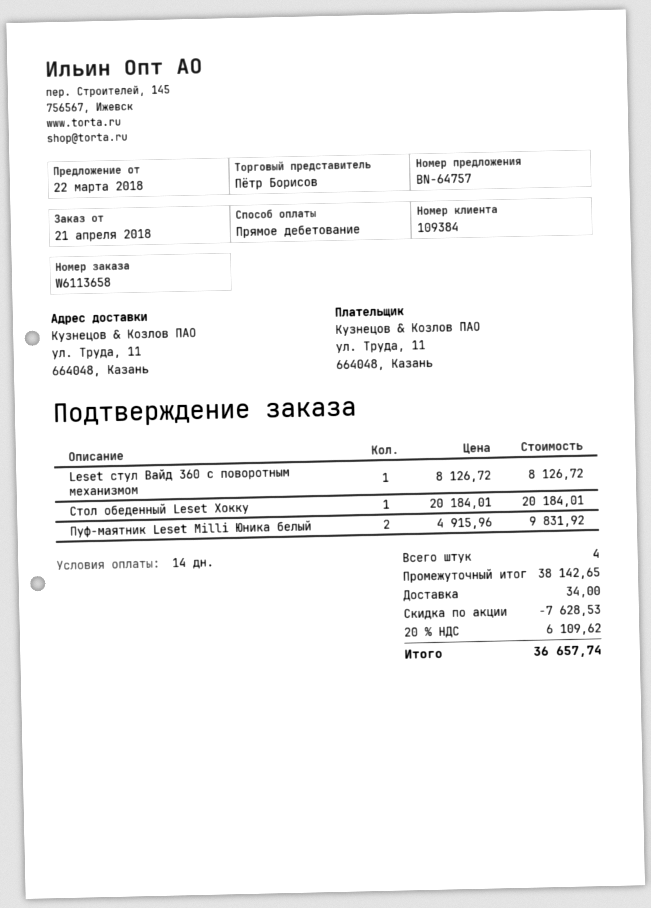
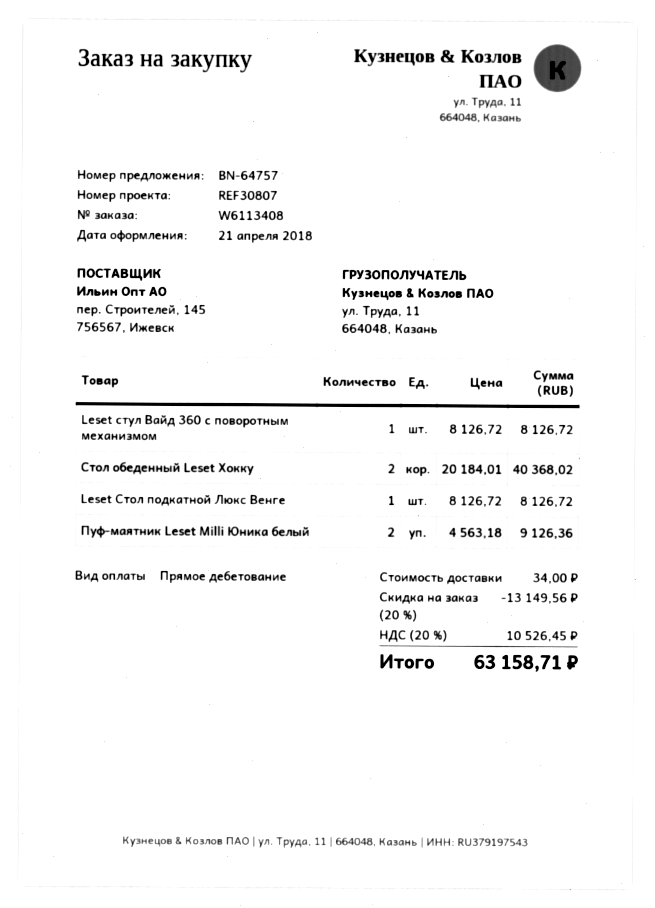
order number: W6113658 -> W6113408
Стол обеденный Leset Хокку: 1 x 20184.01 = 20184.01 -> 2 x 20184.01 = 40368.02
Пуф-маятник Leset Milli Юника белый: 2 x 4915.96 = 9831.92 -> 2 x 4563.18 = 9126.36
Leset Стол подкатной Люкс Венге: none -> 1 x 8126.72 = 8126.72
discount: 7628.53 -> 13149.56
tax: 20% = 6109.62 -> 20% = 10526.45
total: 36657.74 -> 63158.71

